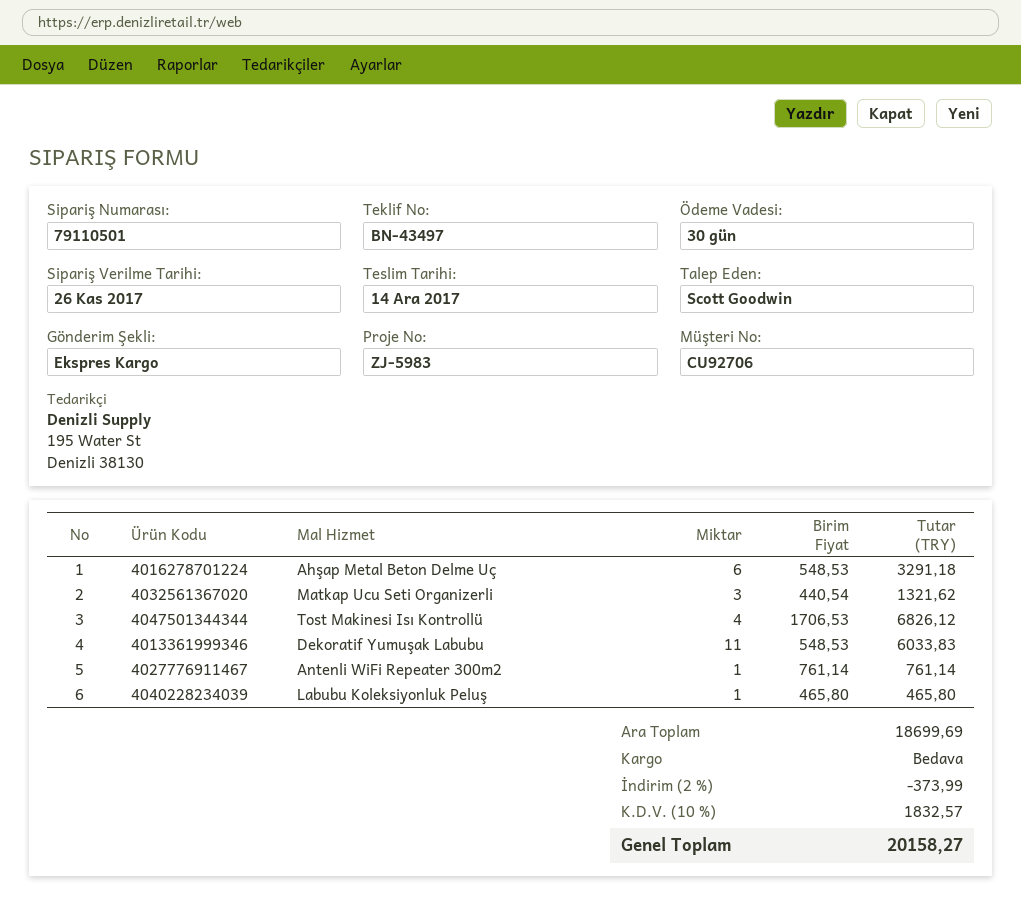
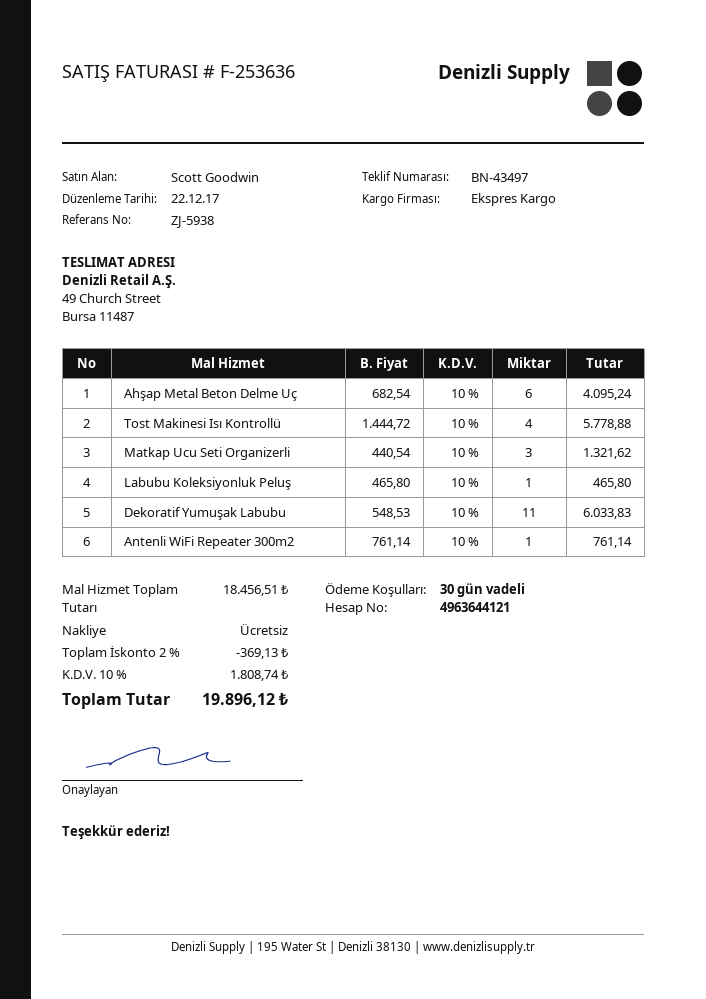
reference: ZJ-5983 -> ZJ-5938
Ahşap Metal Beton Delme Uç: 6 x 548.53 = 3291.18 -> 6 x 682.54 = 4095.24
Tost Makinesi Isı Kontrollü: 4 x 1706.53 = 6826.12 -> 4 x 1444.72 = 5778.88
subtotal: 18699.69 -> 18456.51
discount: 2% = 373.99 -> 2% = 369.13
tax: 10% = 1832.57 -> 10% = 1808.74
total: 20158.27 -> 19896.12

